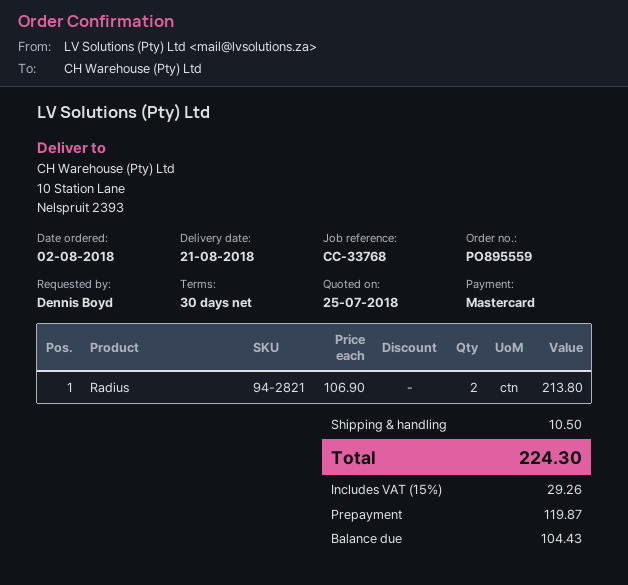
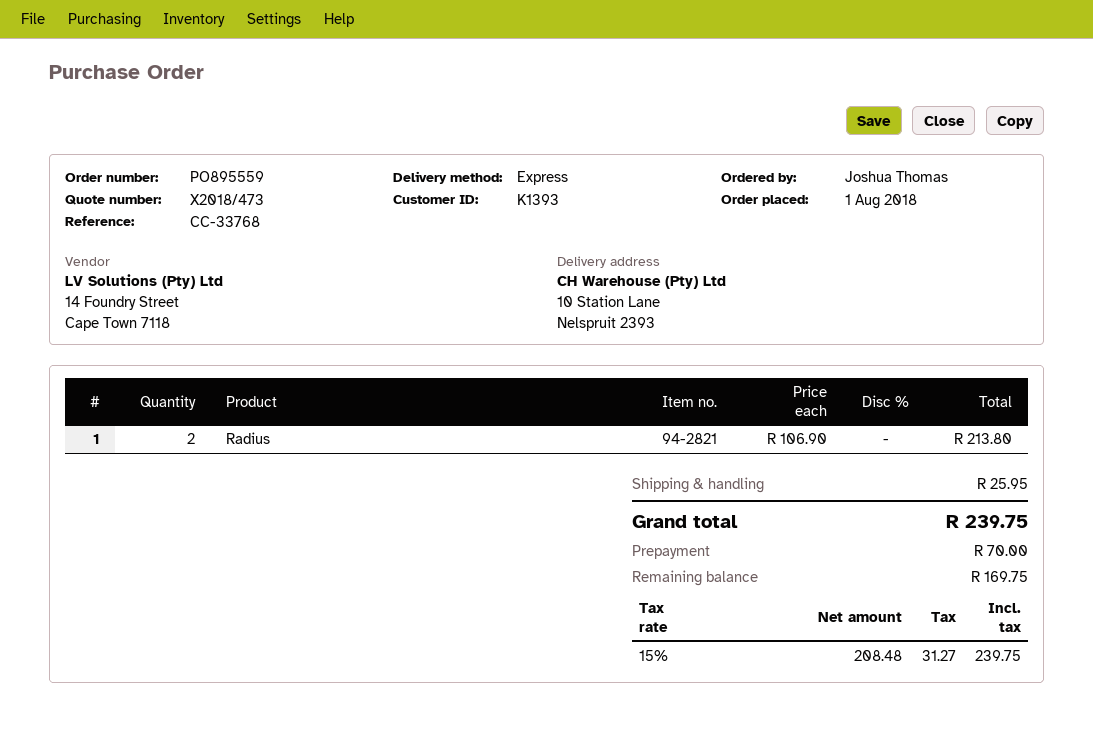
order date: 2018-08-02 -> 2018-08-01
ordered by: Dennis Boyd -> Joshua Thomas
shipping: 10.50 -> 25.95
tax: 15% = 29.26 -> 15% = 31.27
total: 224.30 -> 239.75
deposit: 119.87 -> 70.00
balance: 104.43 -> 169.75

